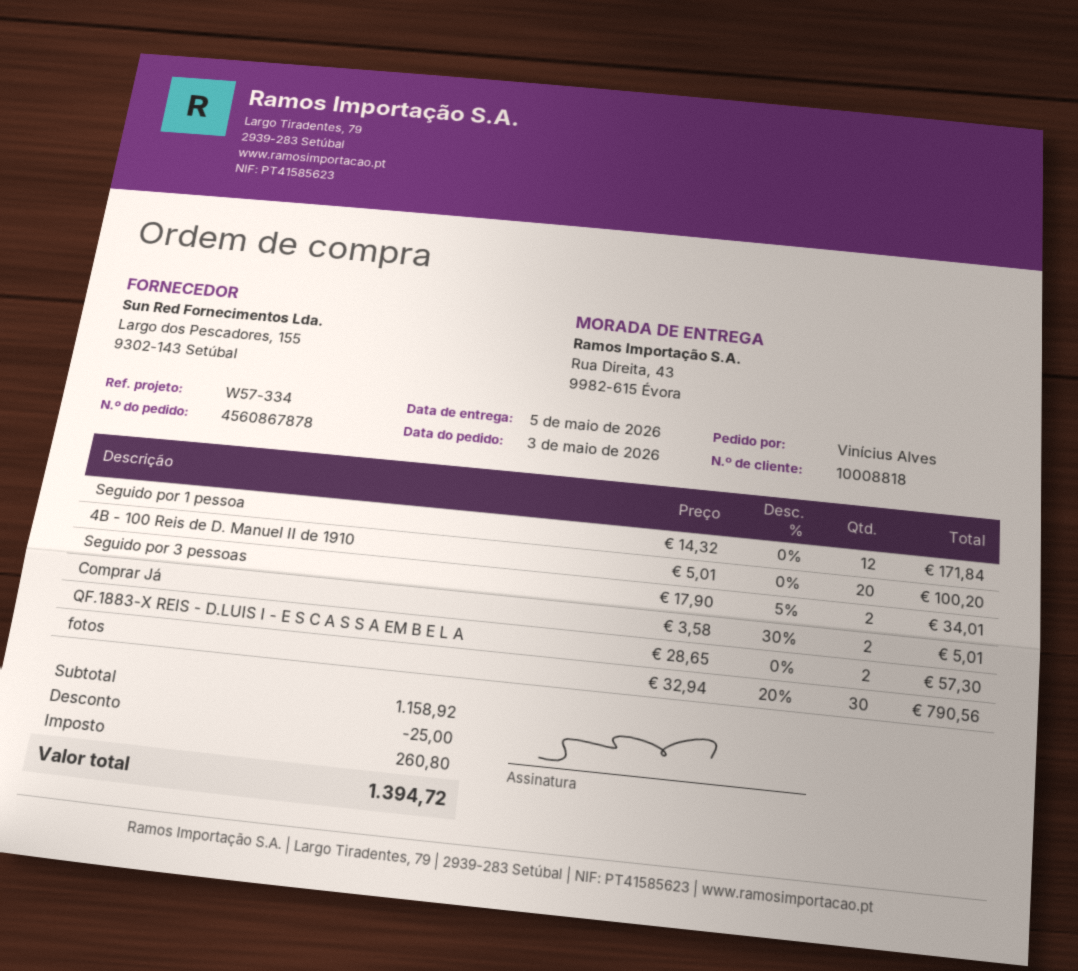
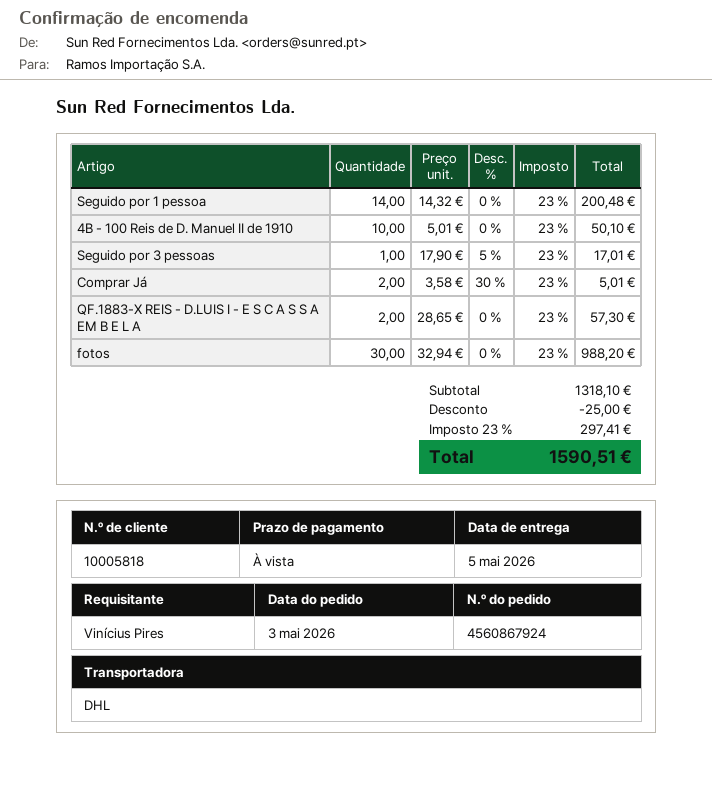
order number: 4560867878 -> 4560867924
customer number: 10008818 -> 10005818
ordered by: Vinícius Alves -> Vinícius Pires
Seguido por 1 pessoa: 12 x 14.32 = 171.84 -> 14 x 14.32 = 200.48
4B - 100 Reis de D. Manuel II de 1910: 20 x 5.01 = 100.20 -> 10 x 5.01 = 50.10
Seguido por 3 pessoas: 2 x 17.90 - 5% = 34.01 -> 1 x 17.90 - 5% = 17.01
fotos: 30 x 32.94 - 20% = 790.56 -> 30 x 32.94 = 988.20
subtotal: 1158.92 -> 1318.10
tax: 260.80 -> 297.41
total: 1394.72 -> 1590.51

